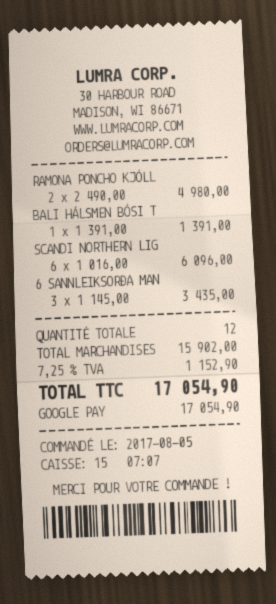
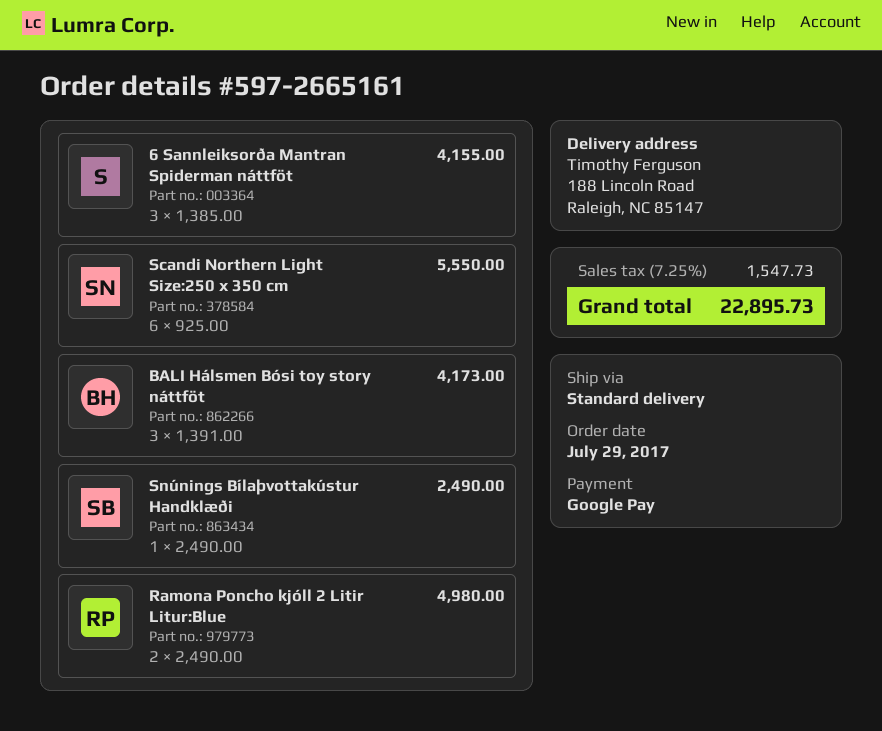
order date: 2017-08-05 -> 2017-07-29
BALI HÁLSMEN BÓSI T: 1 x 1391.00 = 1391.00 -> 3 x 1391.00 = 4173.00
SCANDI NORTHERN LIG: 6 x 1016.00 = 6096.00 -> 6 x 925.00 = 5550.00
6 SANNLEIKSORÐA MAN: 3 x 1145.00 = 3435.00 -> 3 x 1385.00 = 4155.00
Snúnings Bílaþvottakústur Handklæði: none -> 1 x 2490.00 = 2490.00
tax: 7.25% = 1152.90 -> 7.25% = 1547.73
total: 17054.90 -> 22895.73

